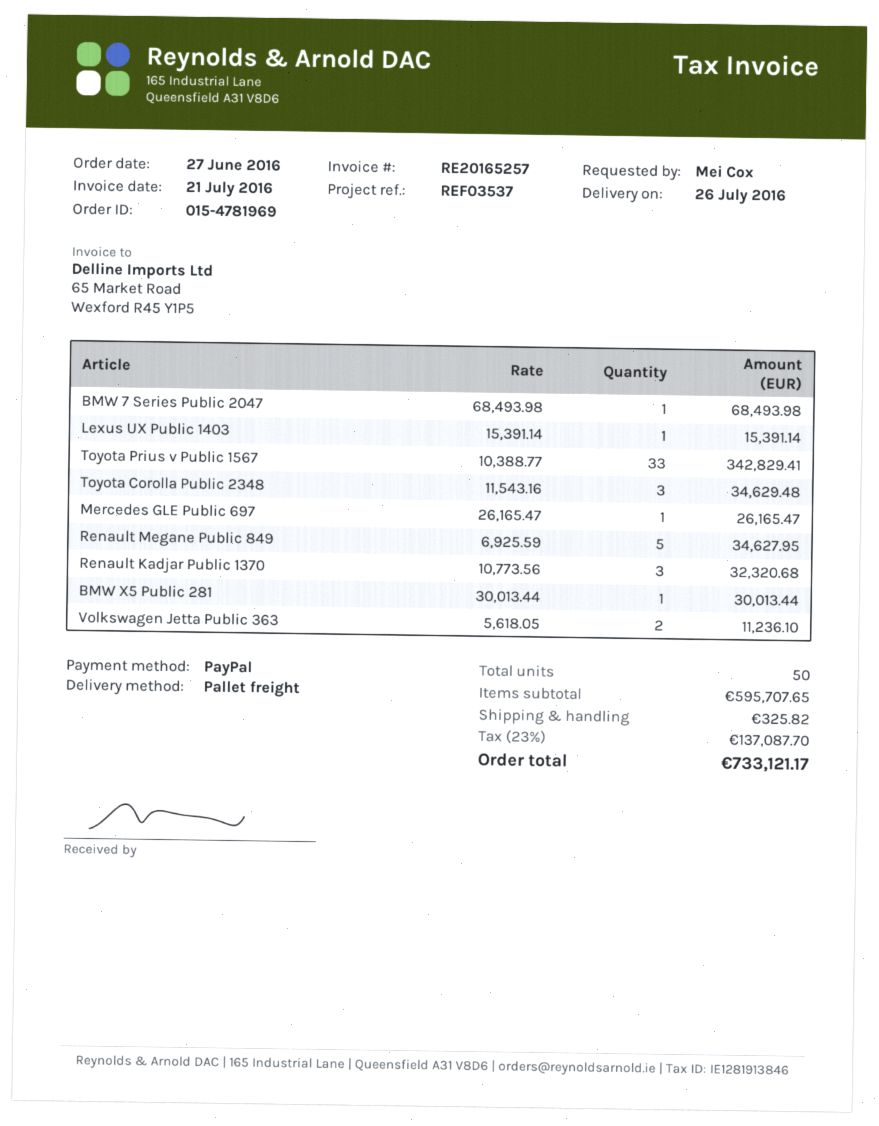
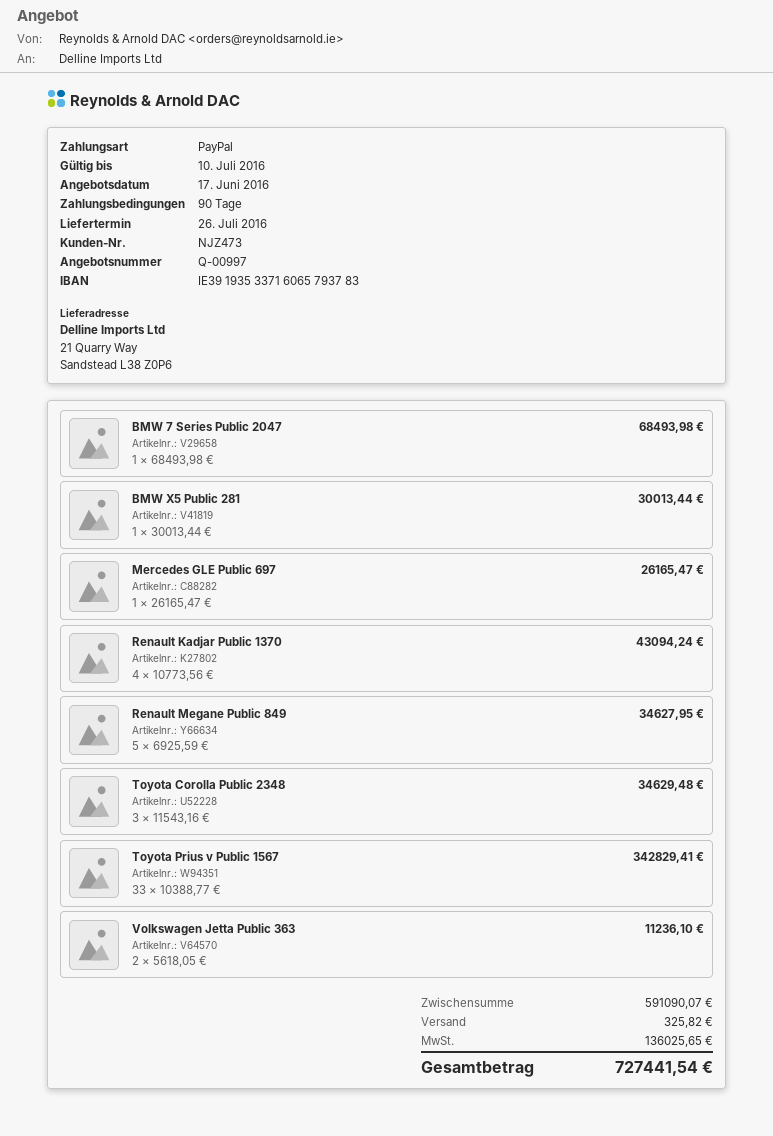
Lexus UX Public 1403: 1 x 15391.14 = 15391.14 -> none
Renault Kadjar Public 1370: 3 x 10773.56 = 32320.68 -> 4 x 10773.56 = 43094.24
subtotal: 595707.65 -> 591090.07
tax: 137087.70 -> 136025.65
total: 733121.17 -> 727441.54

